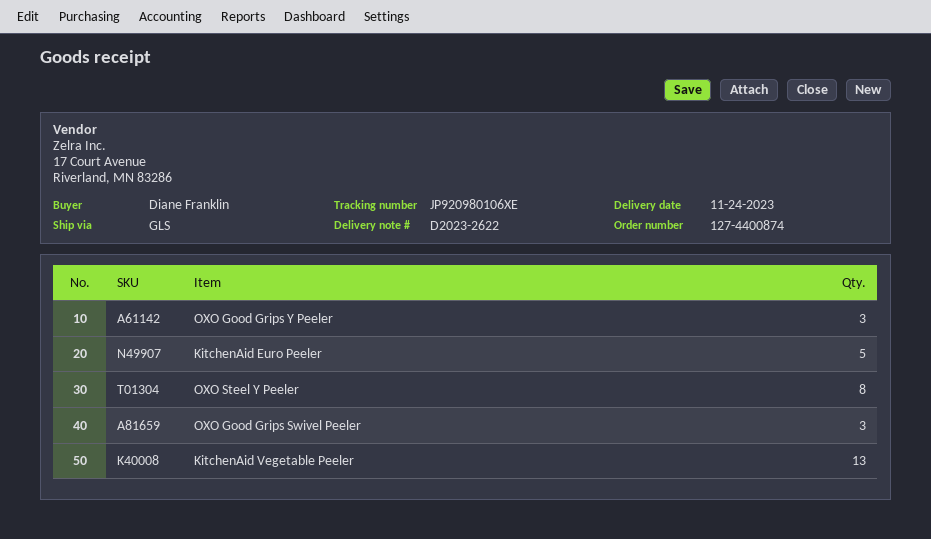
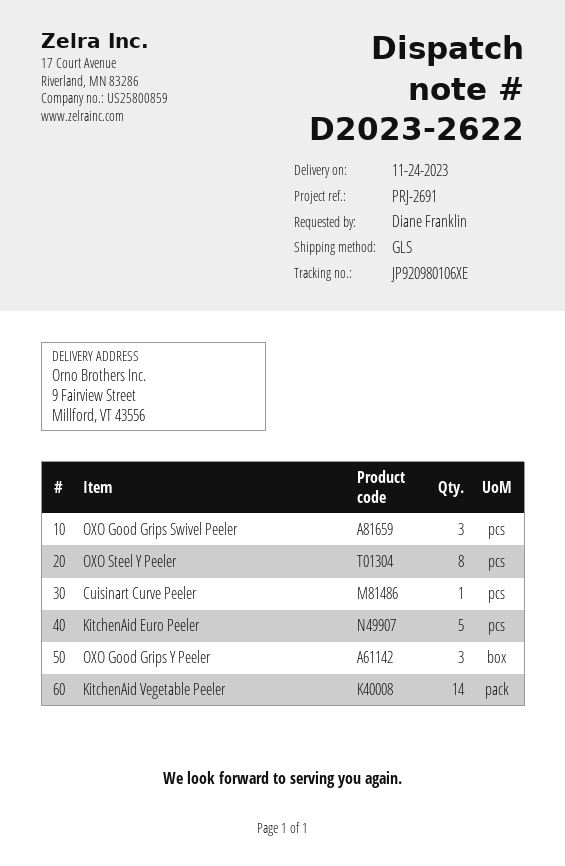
KitchenAid Vegetable Peeler: 13 -> 14
Cuisinart Curve Peeler: none -> 1

